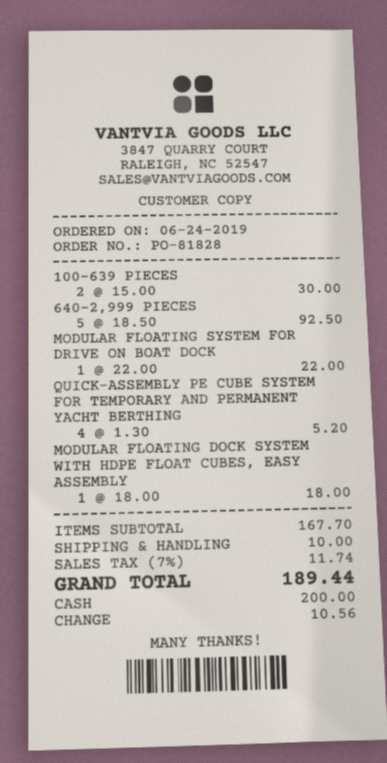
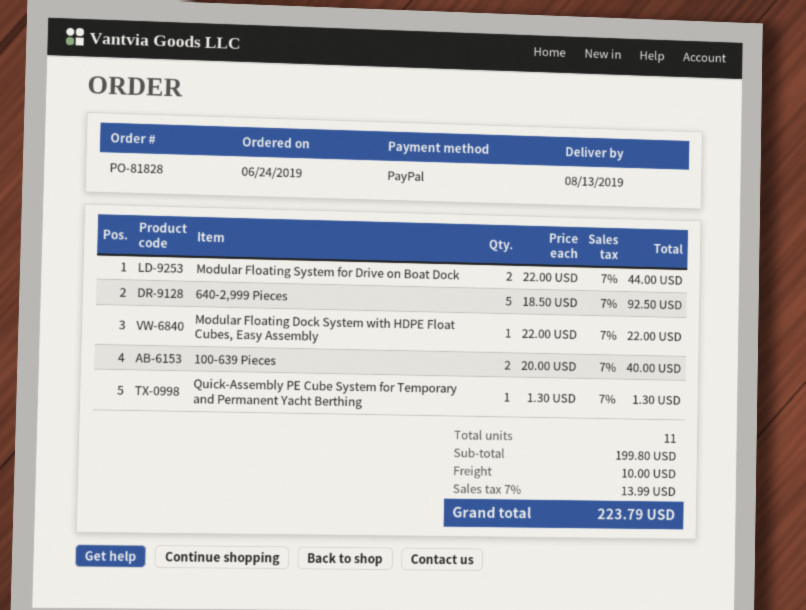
payment method: cash -> PayPal
100-639 PIECES: 2 x 15.00 = 30.00 -> 2 x 20.00 = 40.00
MODULAR FLOATING SYSTEM FOR DRIVE ON BOAT DOCK: 1 x 22.00 = 22.00 -> 2 x 22.00 = 44.00
QUICK-ASSEMBLY PE CUBE SYSTEM FOR TEMPORARY AND PERMANENT YACHT BERTHING: 4 x 1.30 = 5.20 -> 1 x 1.30 = 1.30
MODULAR FLOATING DOCK SYSTEM WITH HDPE FLOAT CUBES, EASY ASSEMBLY: 1 x 18.00 = 18.00 -> 1 x 22.00 = 22.00
subtotal: 167.70 -> 199.80
tax: 7% = 11.74 -> 7% = 13.99
total: 189.44 -> 223.79

